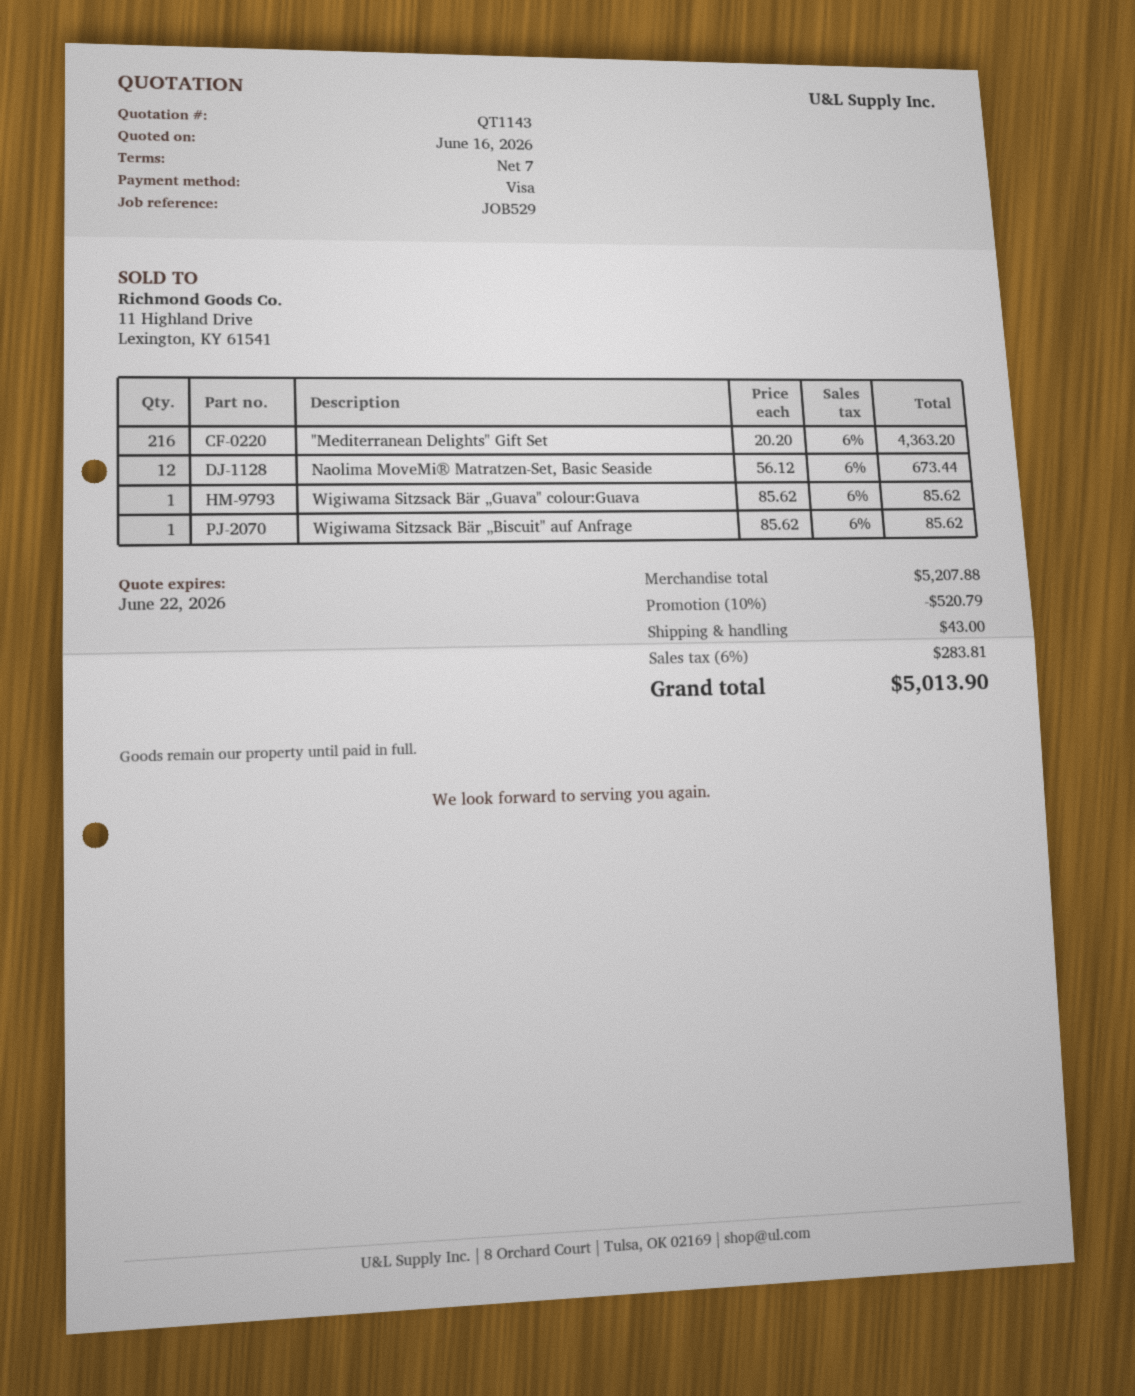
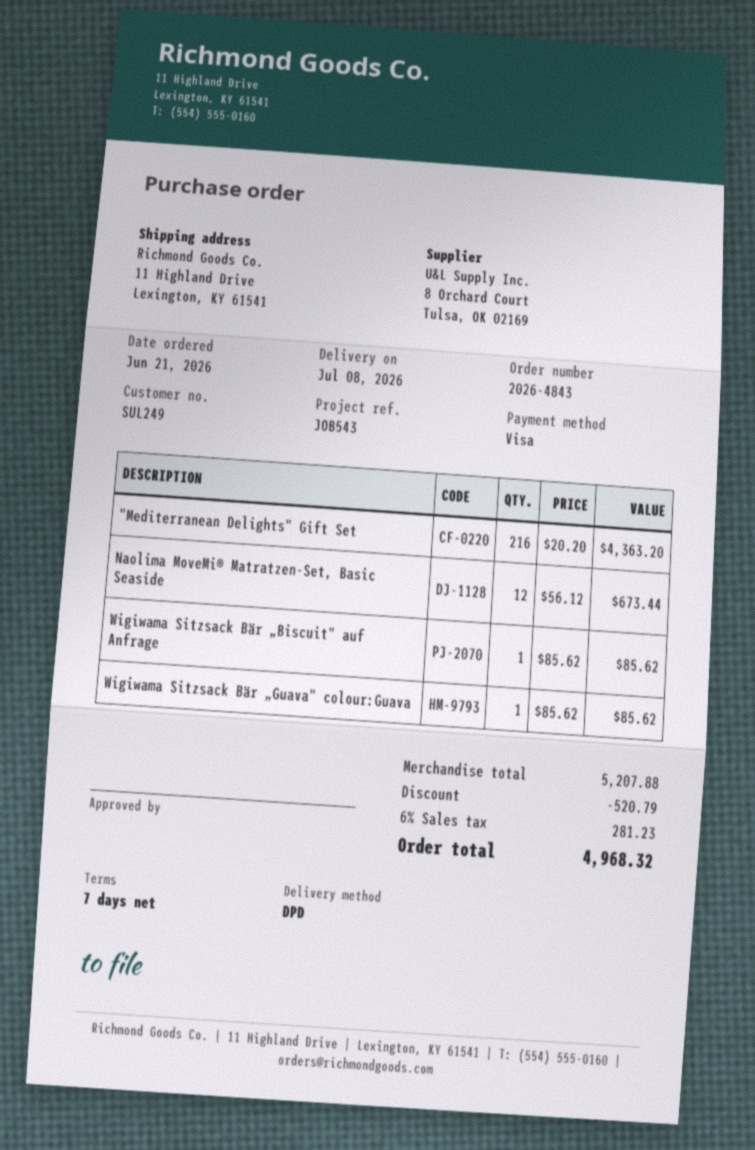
reference: JOB529 -> JOB543
shipping: 43.00 -> none
tax: 6% = 283.81 -> 6% = 281.23
total: 5013.90 -> 4968.32

